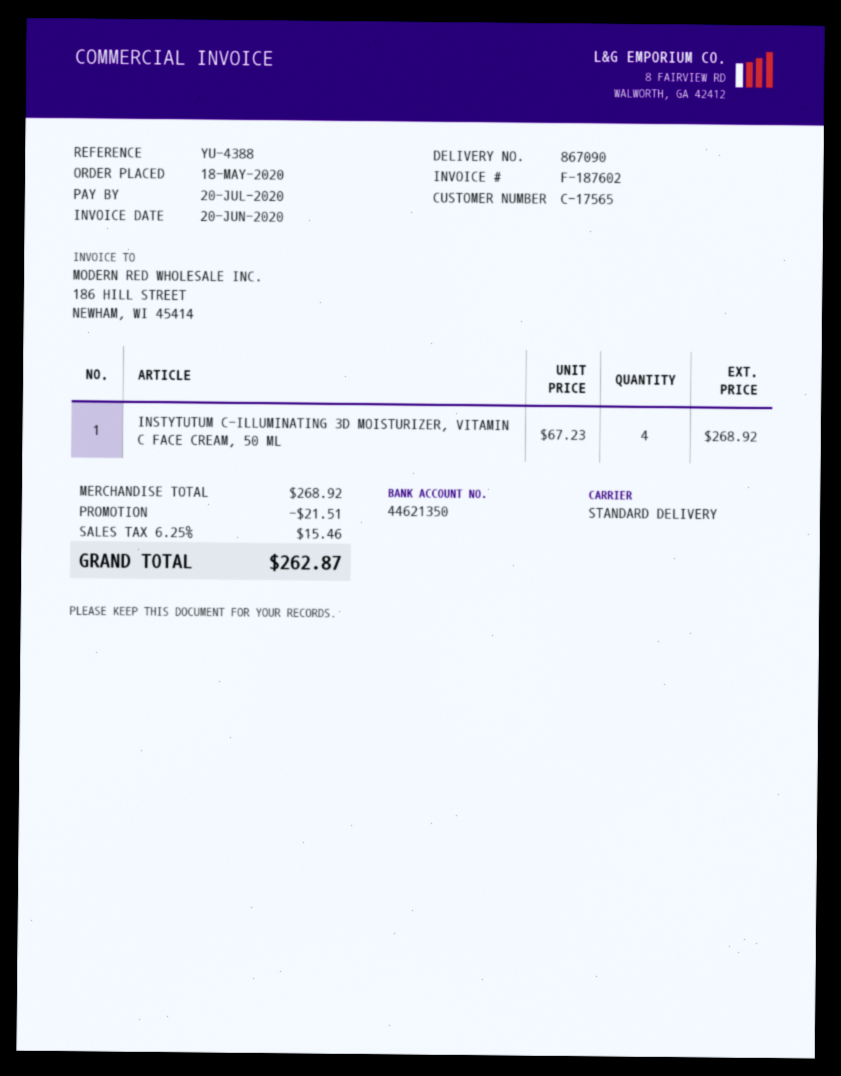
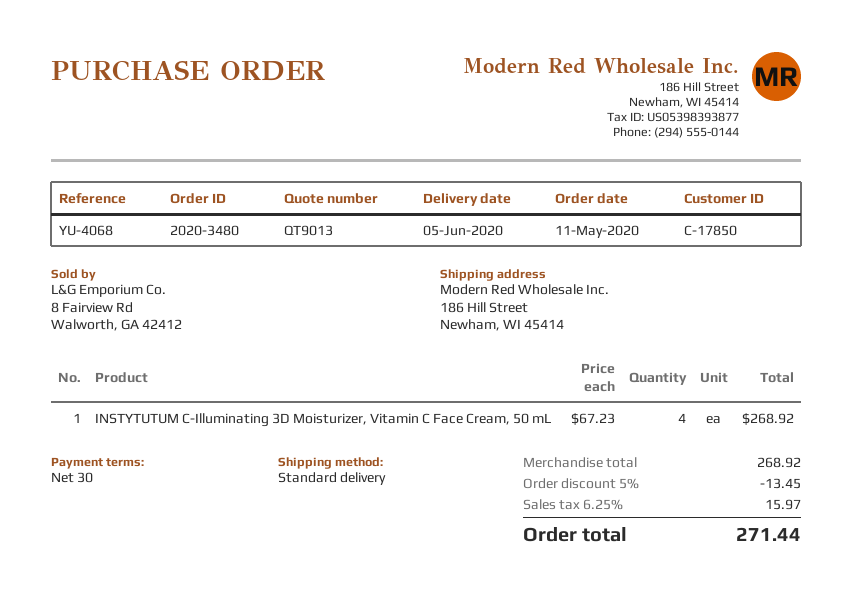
order date: 2020-05-18 -> 2020-05-11
customer number: C-17565 -> C-17850
reference: YU-4388 -> YU-4068
discount: 21.51 -> 13.45
tax: 6.25% = 15.46 -> 6.25% = 15.97
total: 262.87 -> 271.44

